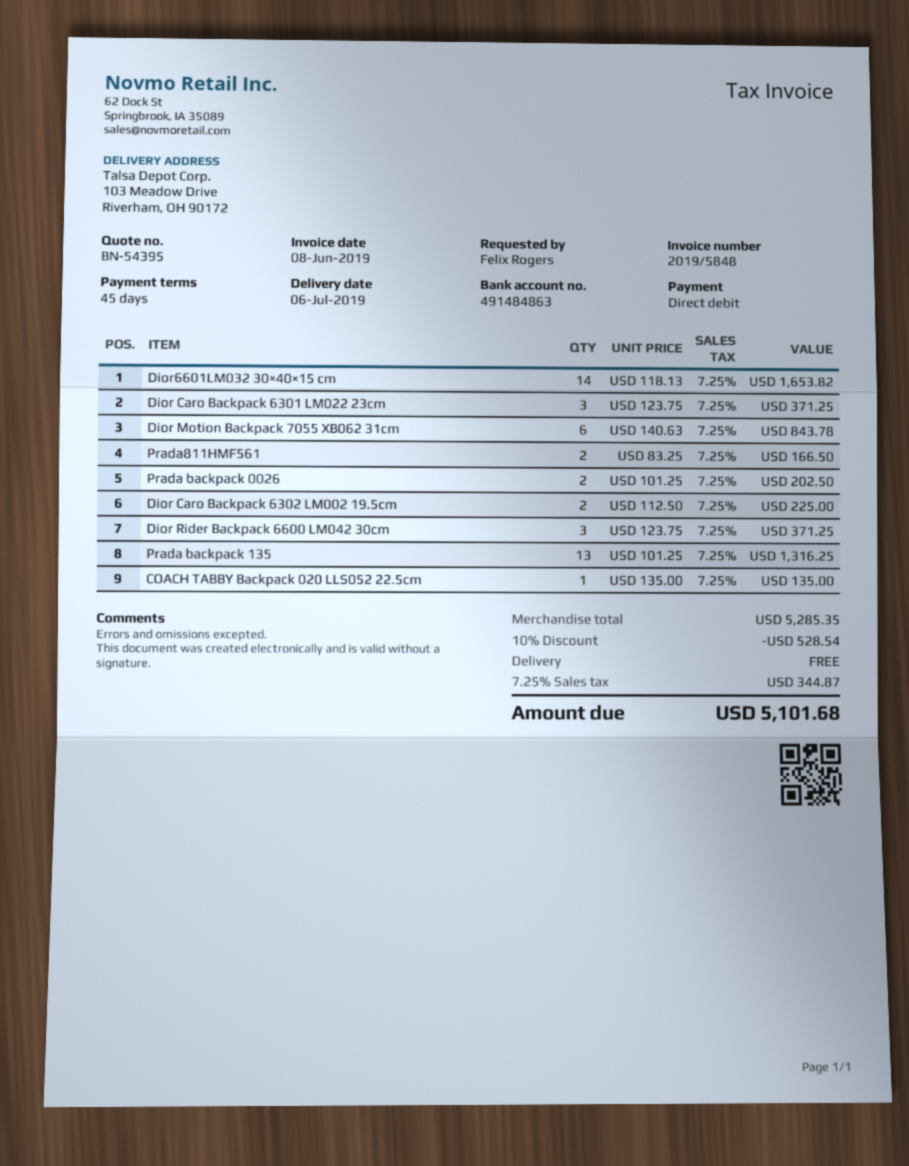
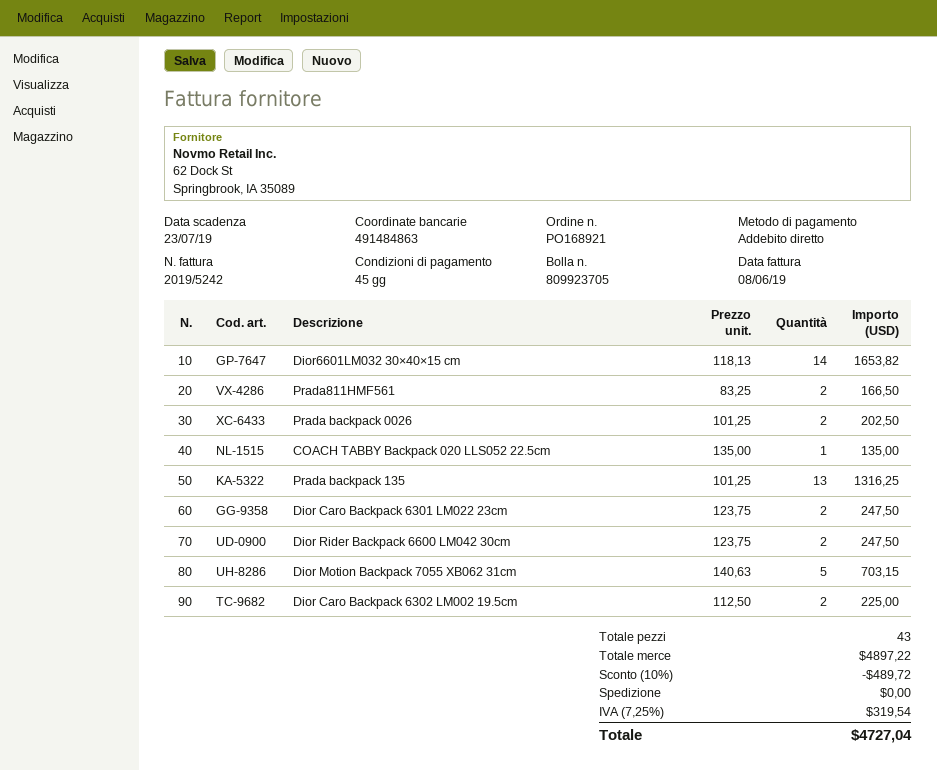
invoice number: 2019/5848 -> 2019/5242
Dior Caro Backpack 6301 LM022 23cm: 3 x 123.75 = 371.25 -> 2 x 123.75 = 247.50
Dior Motion Backpack 7055 XB062 31cm: 6 x 140.63 = 843.78 -> 5 x 140.63 = 703.15
Dior Rider Backpack 6600 LM042 30cm: 3 x 123.75 = 371.25 -> 2 x 123.75 = 247.50
subtotal: 5285.35 -> 4897.22
discount: 10% = 528.54 -> 10% = 489.72
tax: 7.25% = 344.87 -> 7.25% = 319.54
total: 5101.68 -> 4727.04

